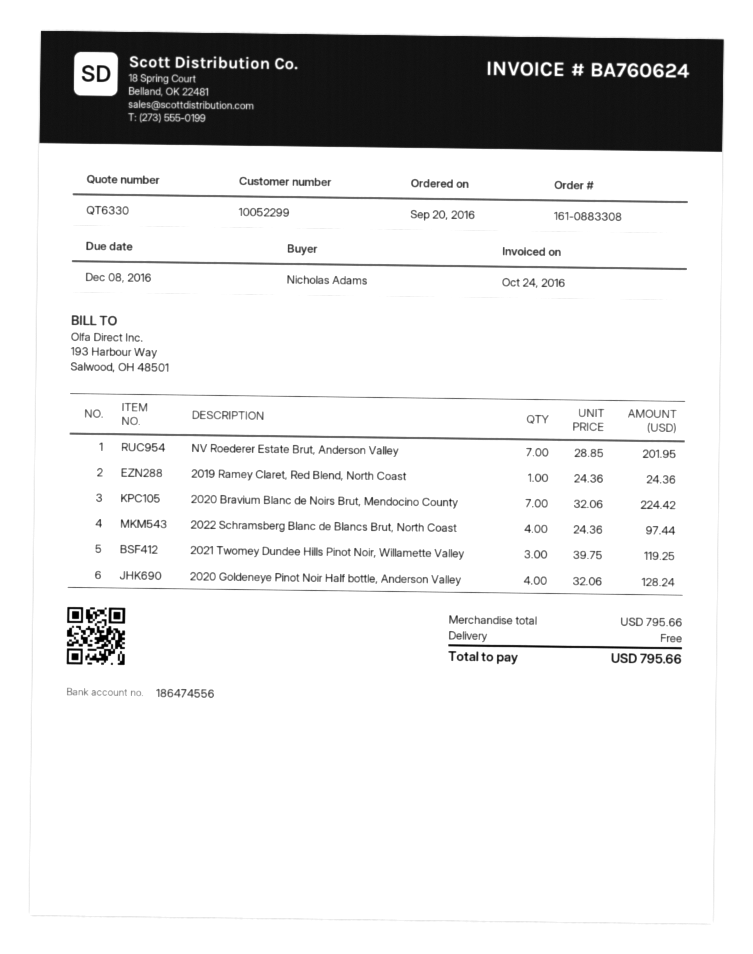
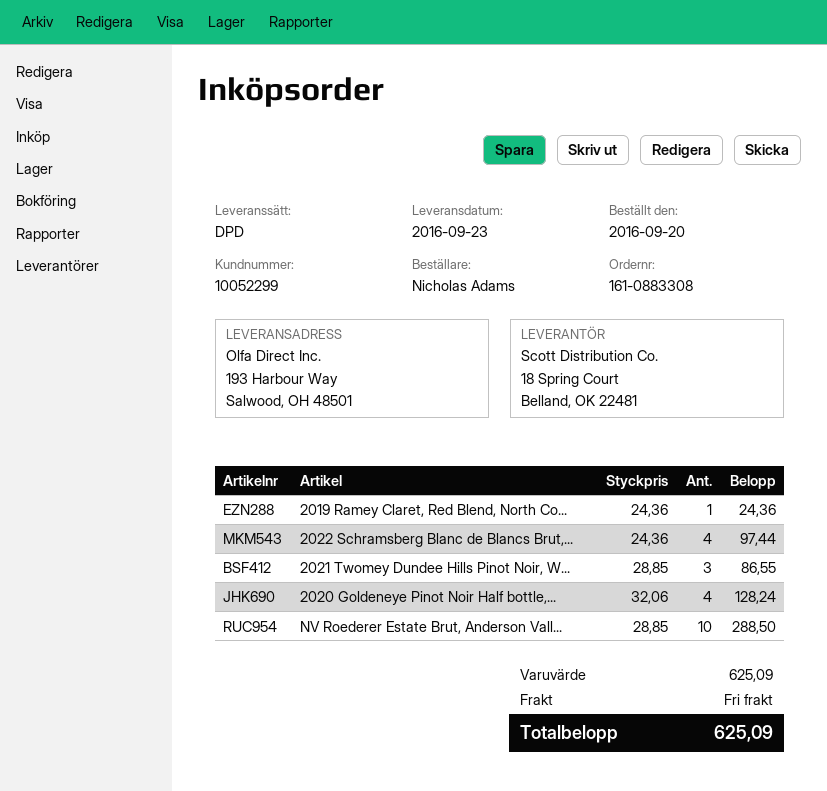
NV Roederer Estate Brut, Anderson Valley: 7 x 28.85 = 201.95 -> 10 x 28.85 = 288.50
2020 Bravium Blanc de Noirs Brut, Mendocino County: 7 x 32.06 = 224.42 -> none
2021 Twomey Dundee Hills Pinot Noir, Willamette Valley: 3 x 39.75 = 119.25 -> 3 x 28.85 = 86.55
subtotal: 795.66 -> 625.09
total: 795.66 -> 625.09

